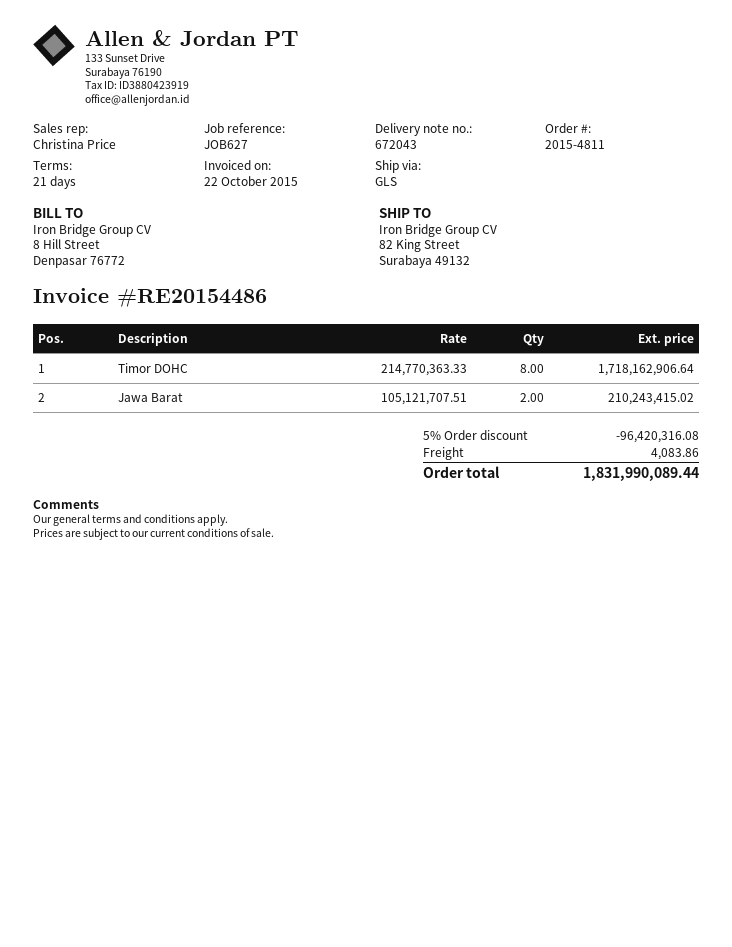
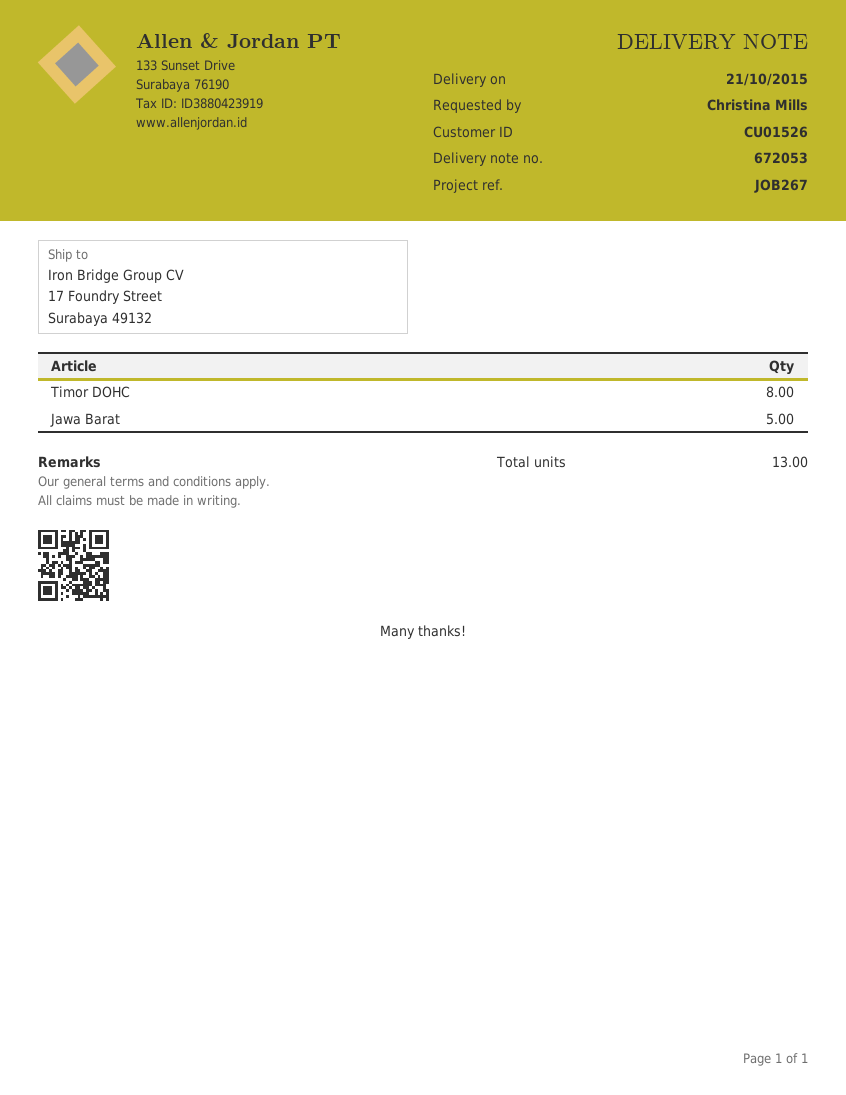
delivery note number: 672043 -> 672053
reference: JOB627 -> JOB267
ship to: 82 King Street, Surabaya 49132 -> 17 Foundry Street, Surabaya 49132
Jawa Barat: 2 -> 5

